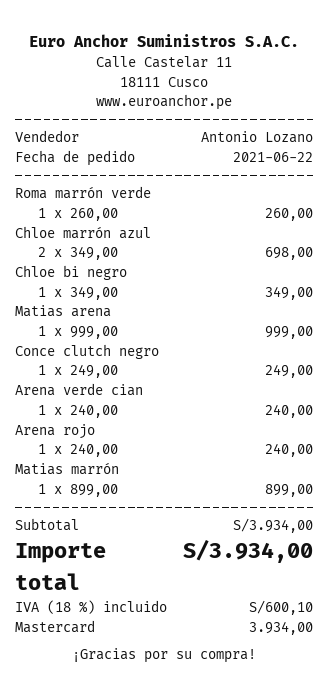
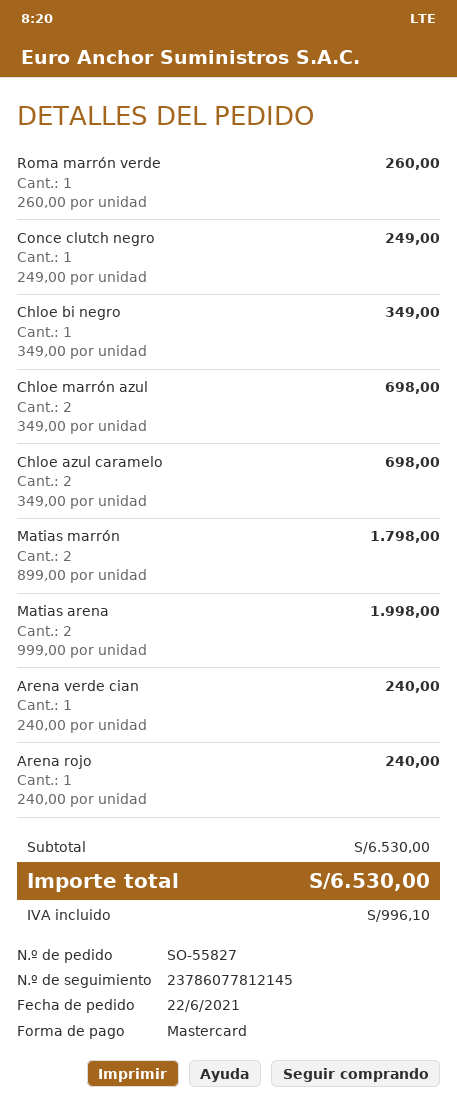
Matias arena: 1 x 999.00 = 999.00 -> 2 x 999.00 = 1998.00
Matias marrón: 1 x 899.00 = 899.00 -> 2 x 899.00 = 1798.00
Chloe azul caramelo: none -> 2 x 349.00 = 698.00
subtotal: 3934.00 -> 6530.00
tax: 600.10 -> 996.10
total: 3934.00 -> 6530.00

